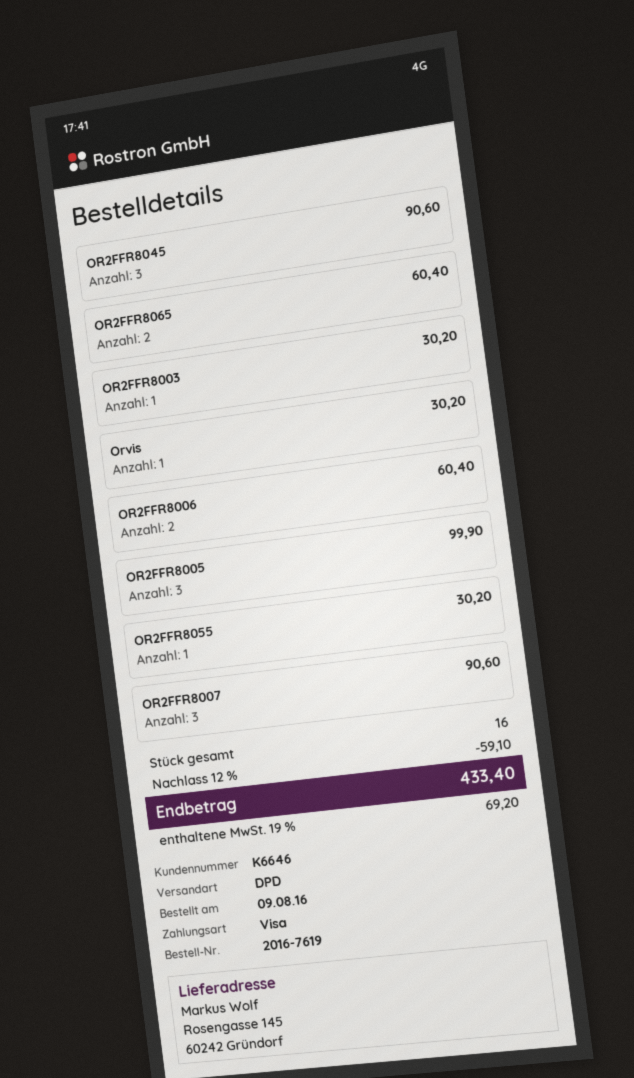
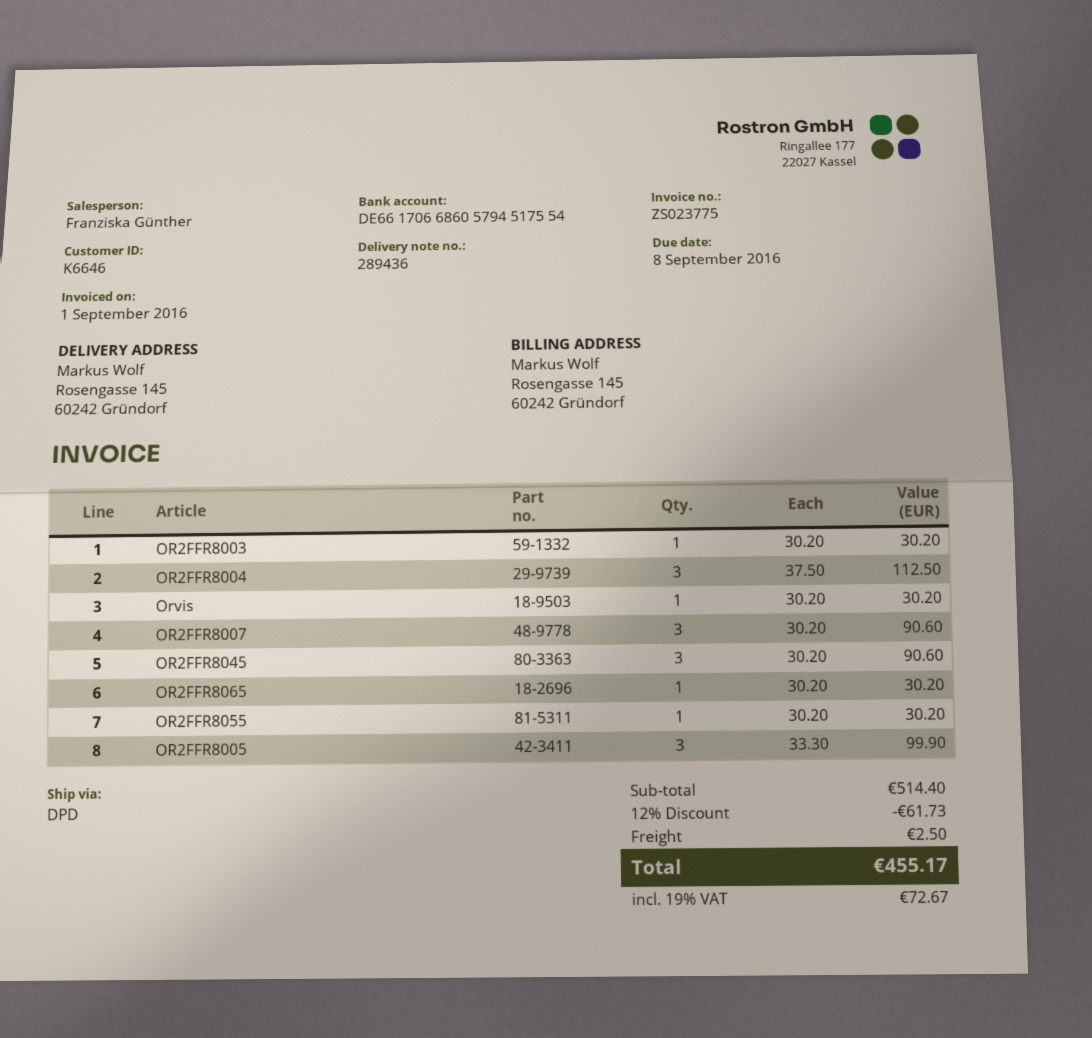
OR2FFR8065: 2 for 60.40 -> 1 for 30.20
OR2FFR8006: 2 for 60.40 -> none
OR2FFR8004: none -> 3 for 112.50
discount: 12% = 59.10 -> 12% = 61.73
shipping: none -> 2.50
tax: 19% = 69.20 -> 19% = 72.67
total: 433.40 -> 455.17

